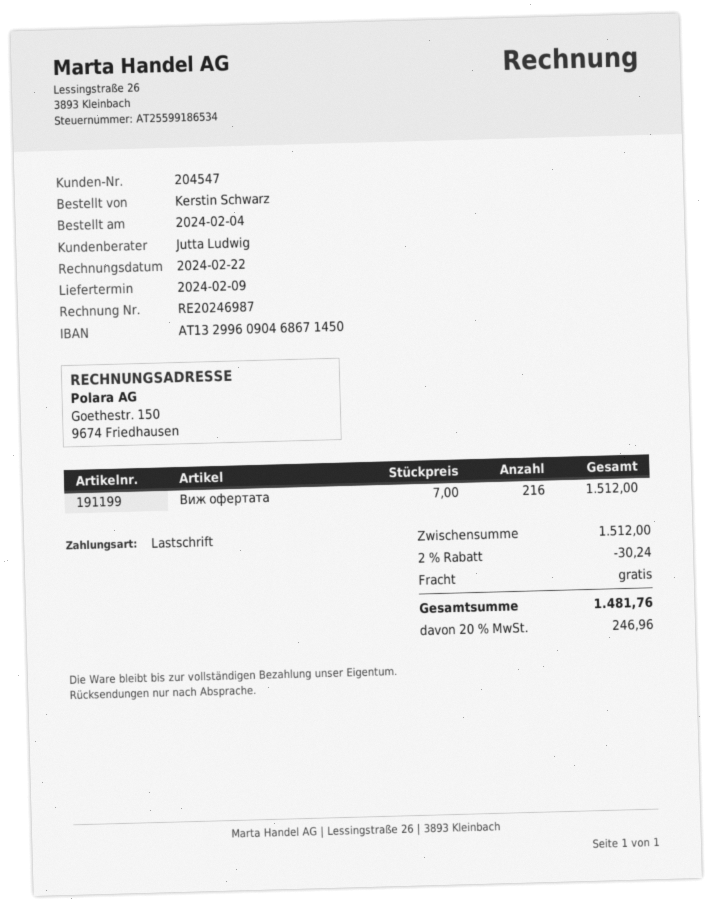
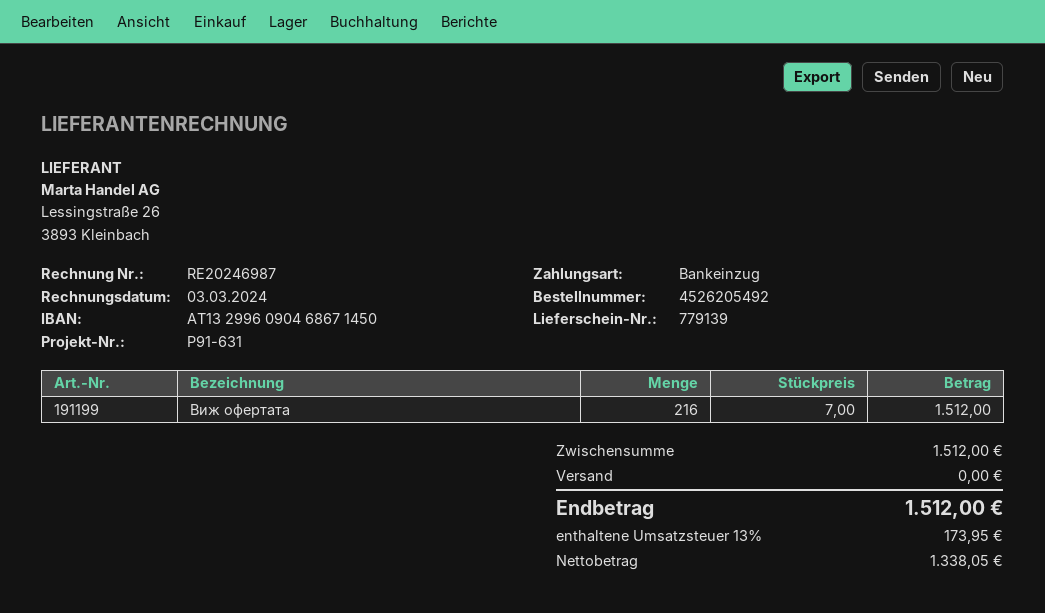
invoice date: 2024-02-22 -> 2024-03-03
discount: 2% = 30.24 -> none
tax: 20% = 246.96 -> 13% = 173.95
total: 1481.76 -> 1512.00

